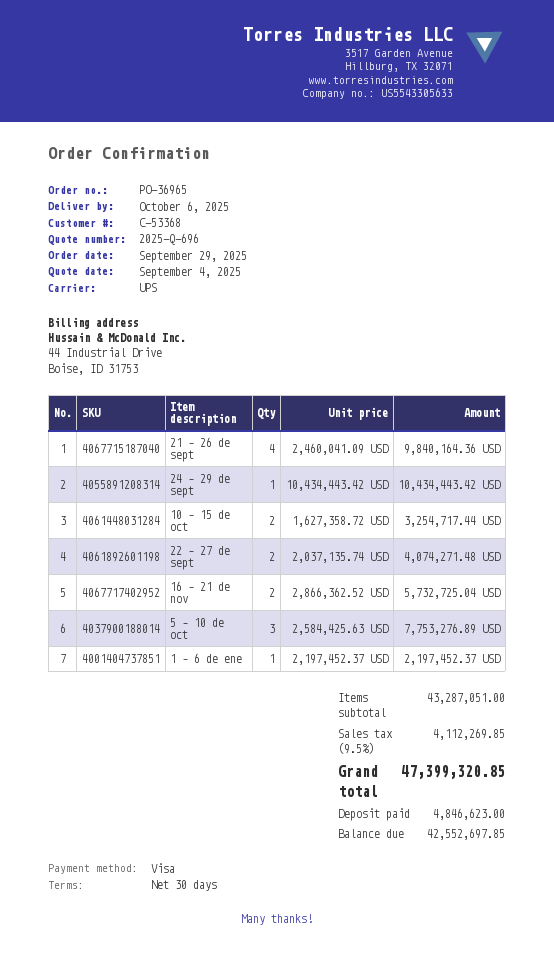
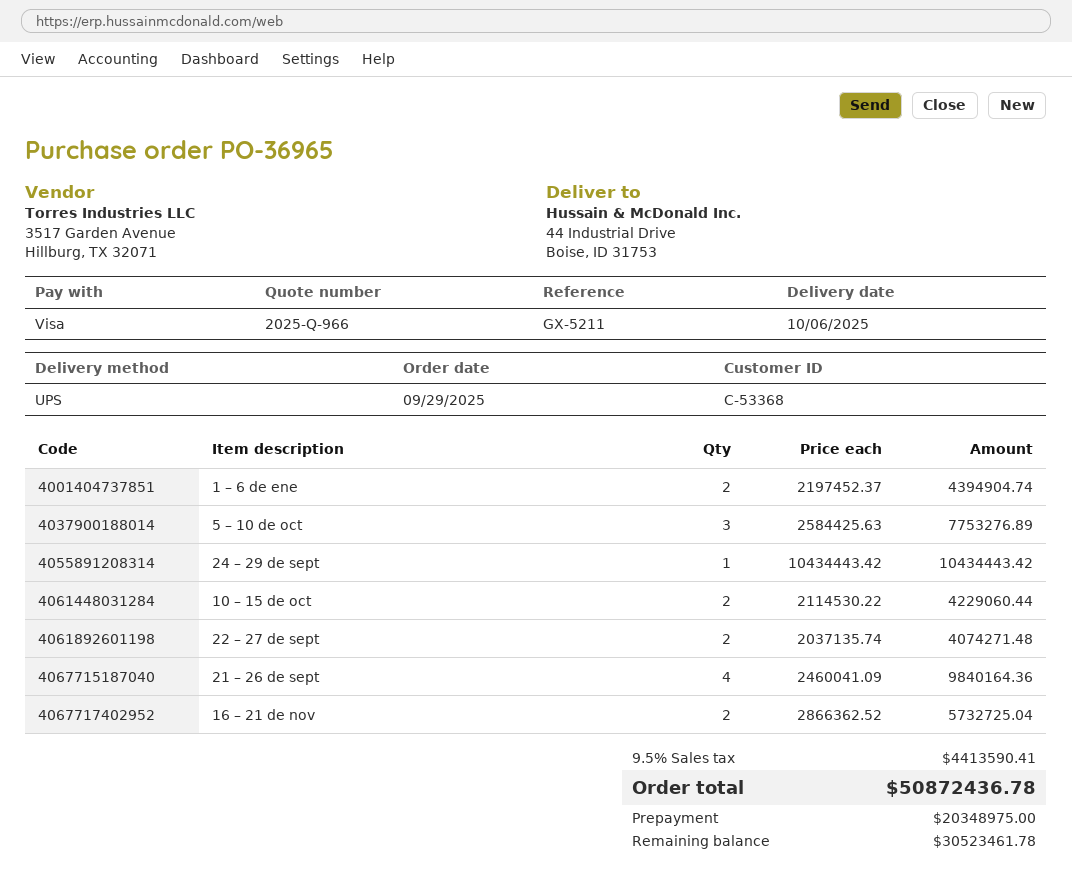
quote number: 2025-Q-696 -> 2025-Q-966
10 – 15 de oct: 2 x 1627358.72 = 3254717.44 -> 2 x 2114530.22 = 4229060.44
1 – 6 de ene: 1 x 2197452.37 = 2197452.37 -> 2 x 2197452.37 = 4394904.74
tax: 9.5% = 4112269.85 -> 9.5% = 4413590.41
total: 47399320.85 -> 50872436.78
deposit: 4846623.00 -> 20348975.00
balance: 42552697.85 -> 30523461.78

